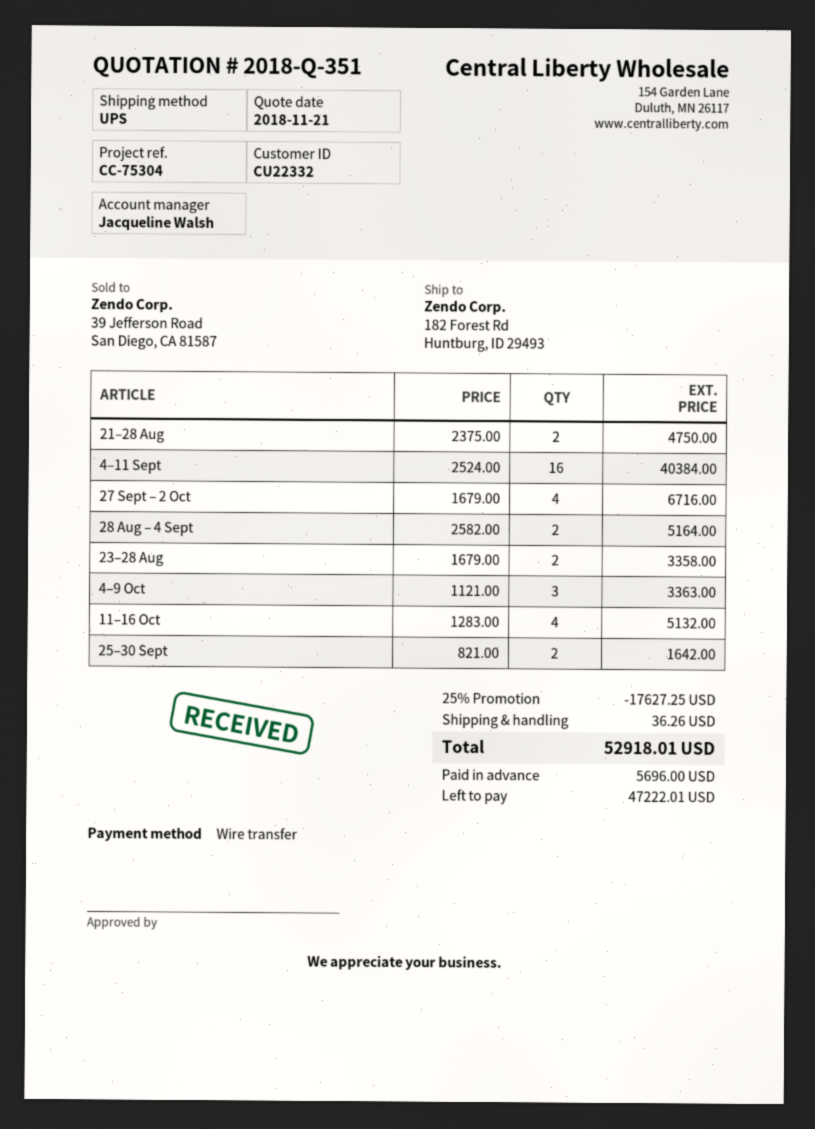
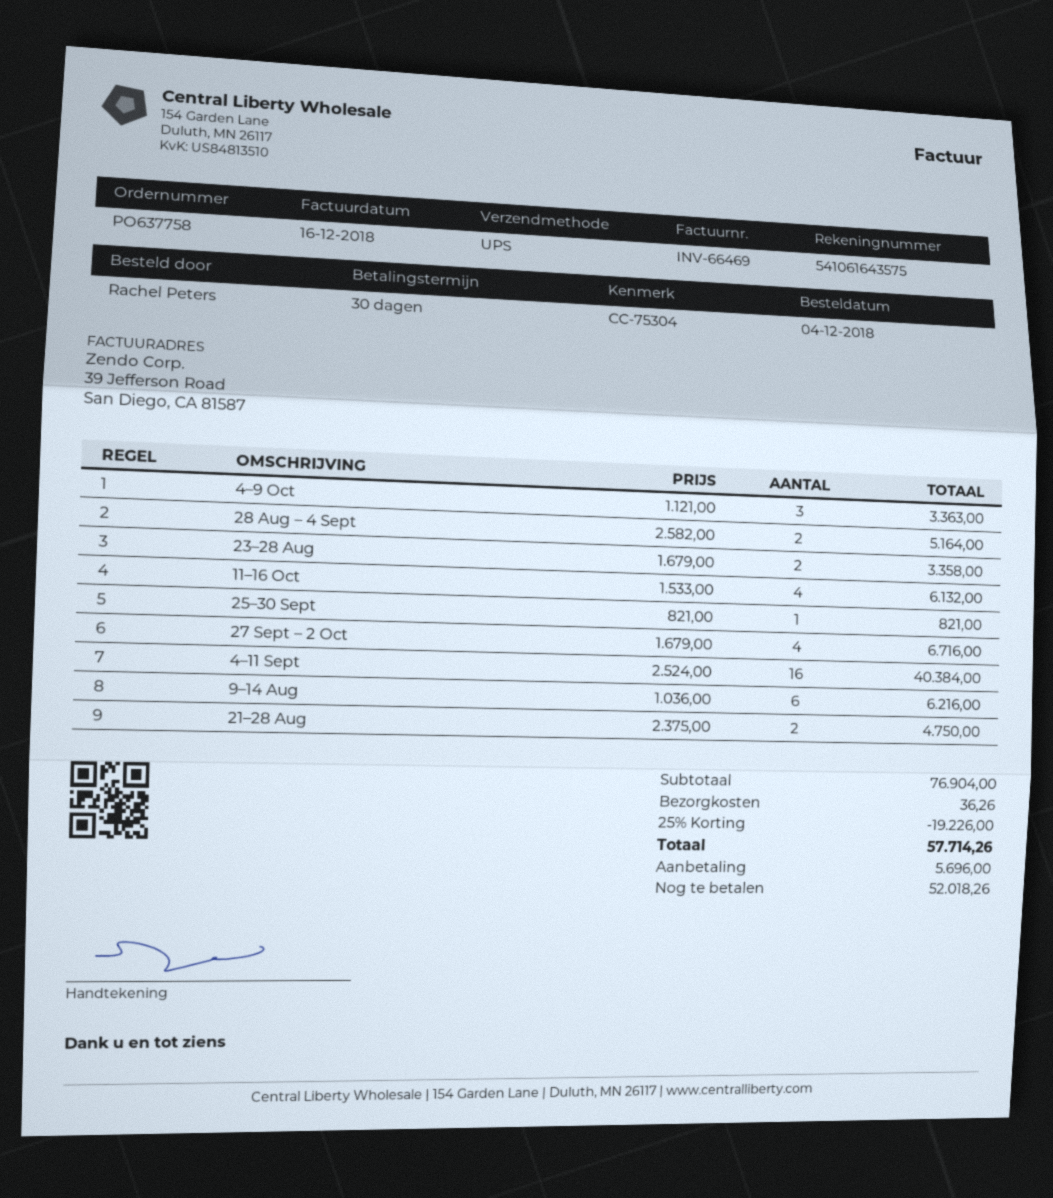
11–16 Oct: 4 x 1283.00 = 5132.00 -> 4 x 1533.00 = 6132.00
25–30 Sept: 2 x 821.00 = 1642.00 -> 1 x 821.00 = 821.00
9–14 Aug: none -> 6 x 1036.00 = 6216.00
discount: 25% = 17627.25 -> 25% = 19226.00
total: 52918.01 -> 57714.26
balance: 47222.01 -> 52018.26

